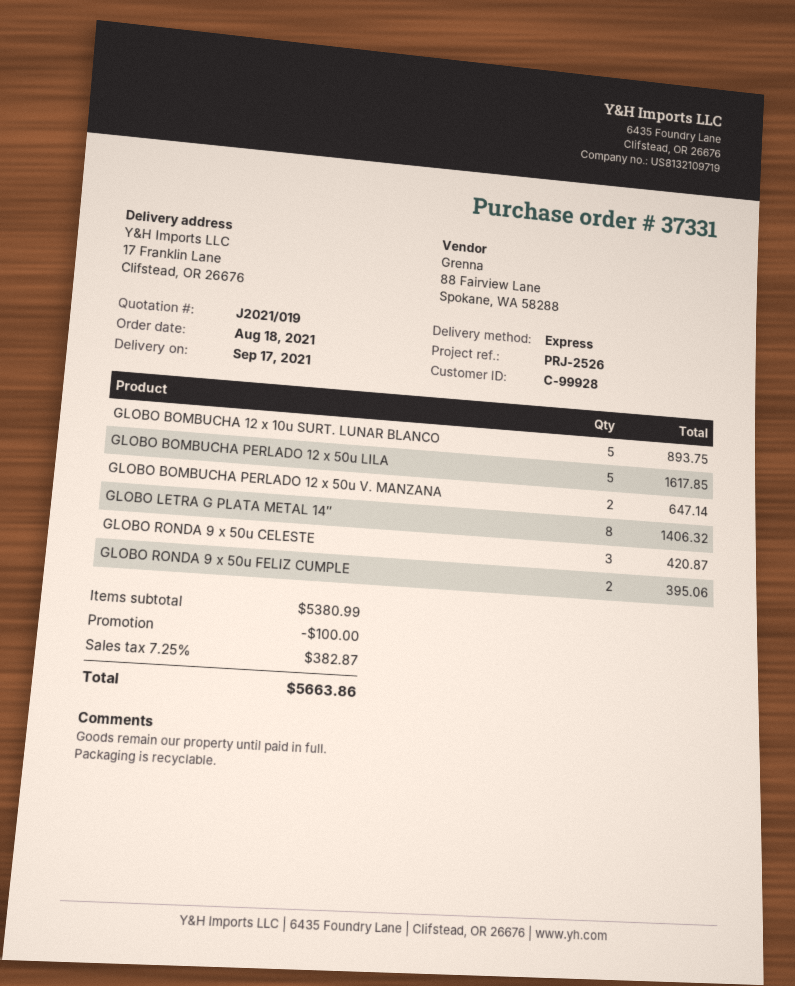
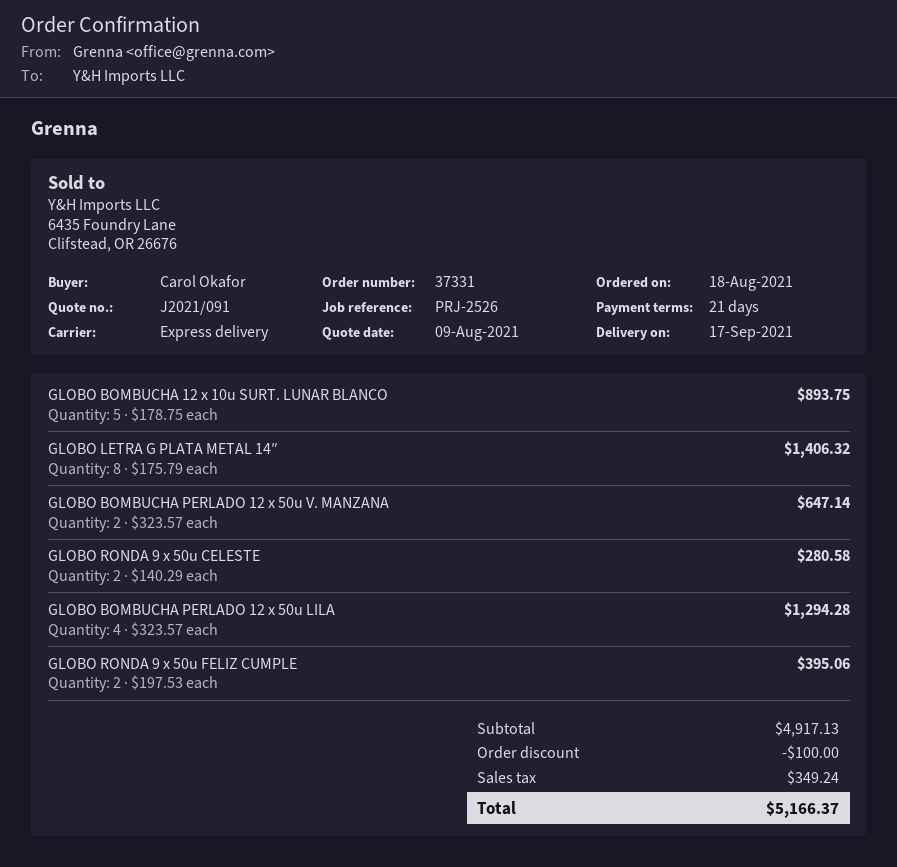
quote number: J2021/019 -> J2021/091
GLOBO BOMBUCHA PERLADO 12 x 50u LILA: 5 for 1617.85 -> 4 for 1294.28
GLOBO RONDA 9 x 50u CELESTE: 3 for 420.87 -> 2 for 280.58
subtotal: 5380.99 -> 4917.13
tax: 382.87 -> 349.24
total: 5663.86 -> 5166.37

